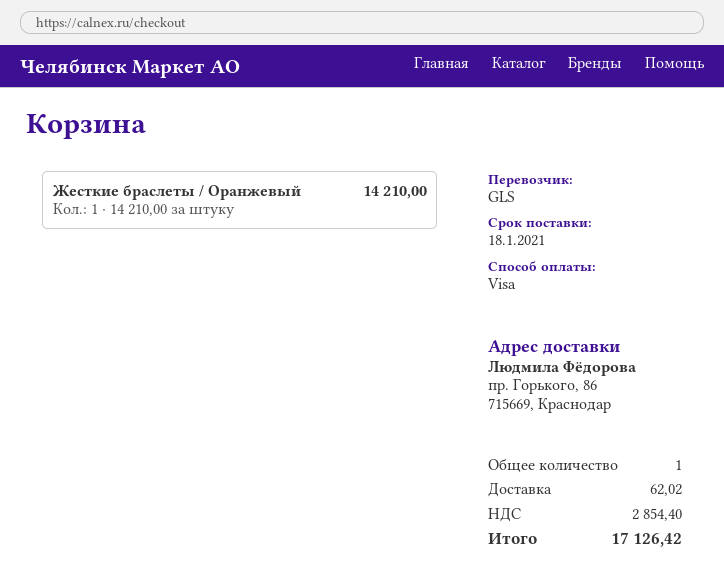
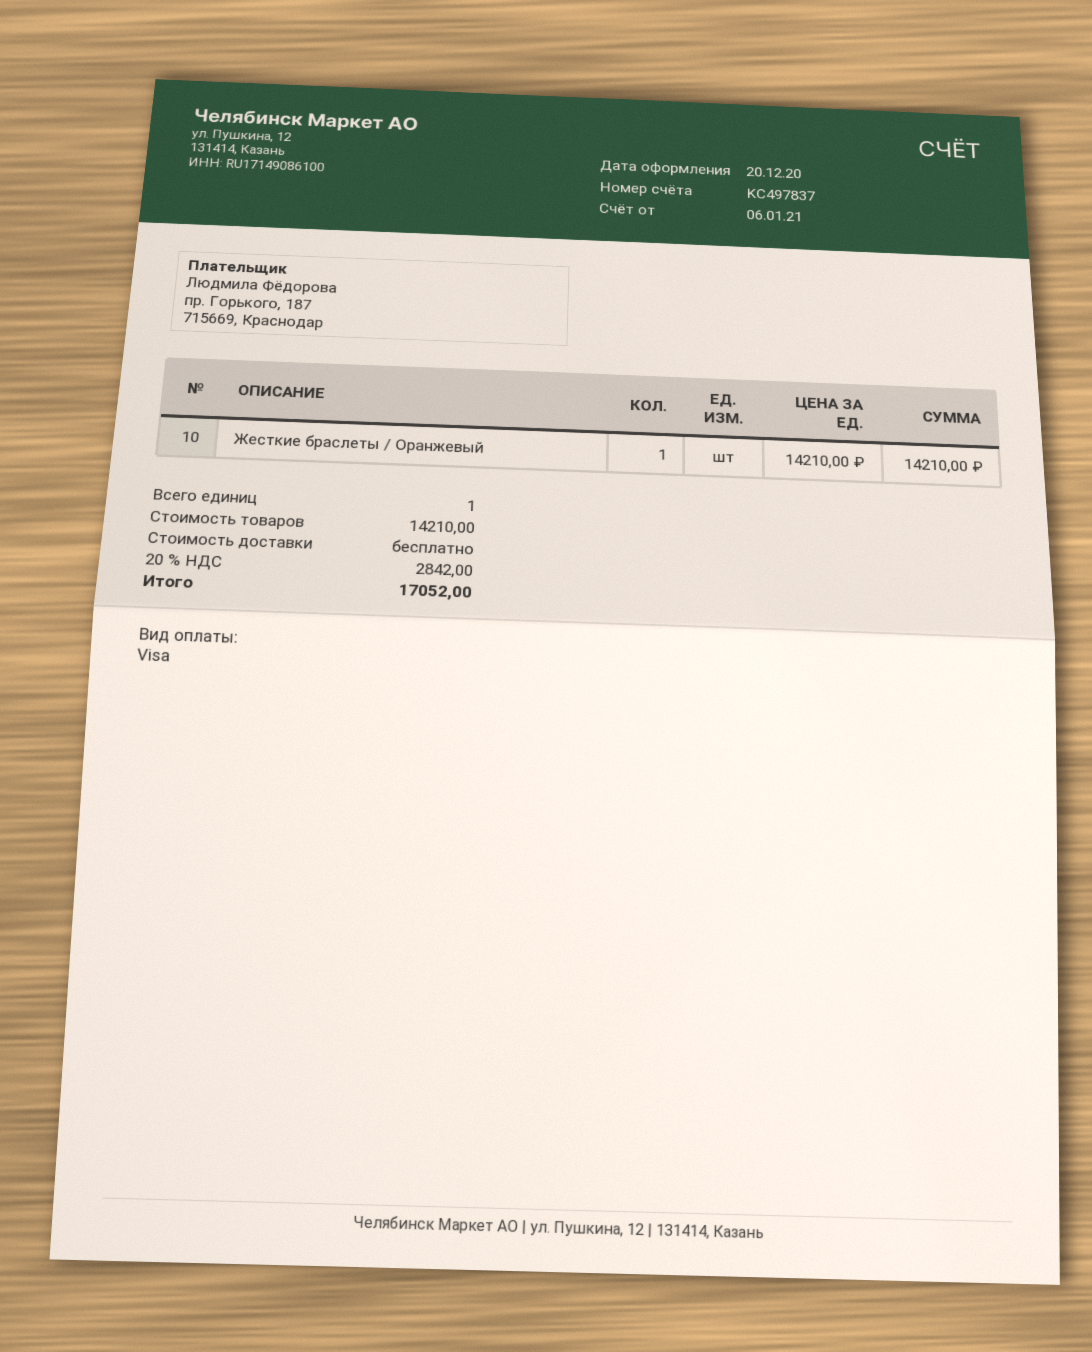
shipping: 62.02 -> 0.00
tax: 2854.40 -> 2842.00
total: 17126.42 -> 17052.00

